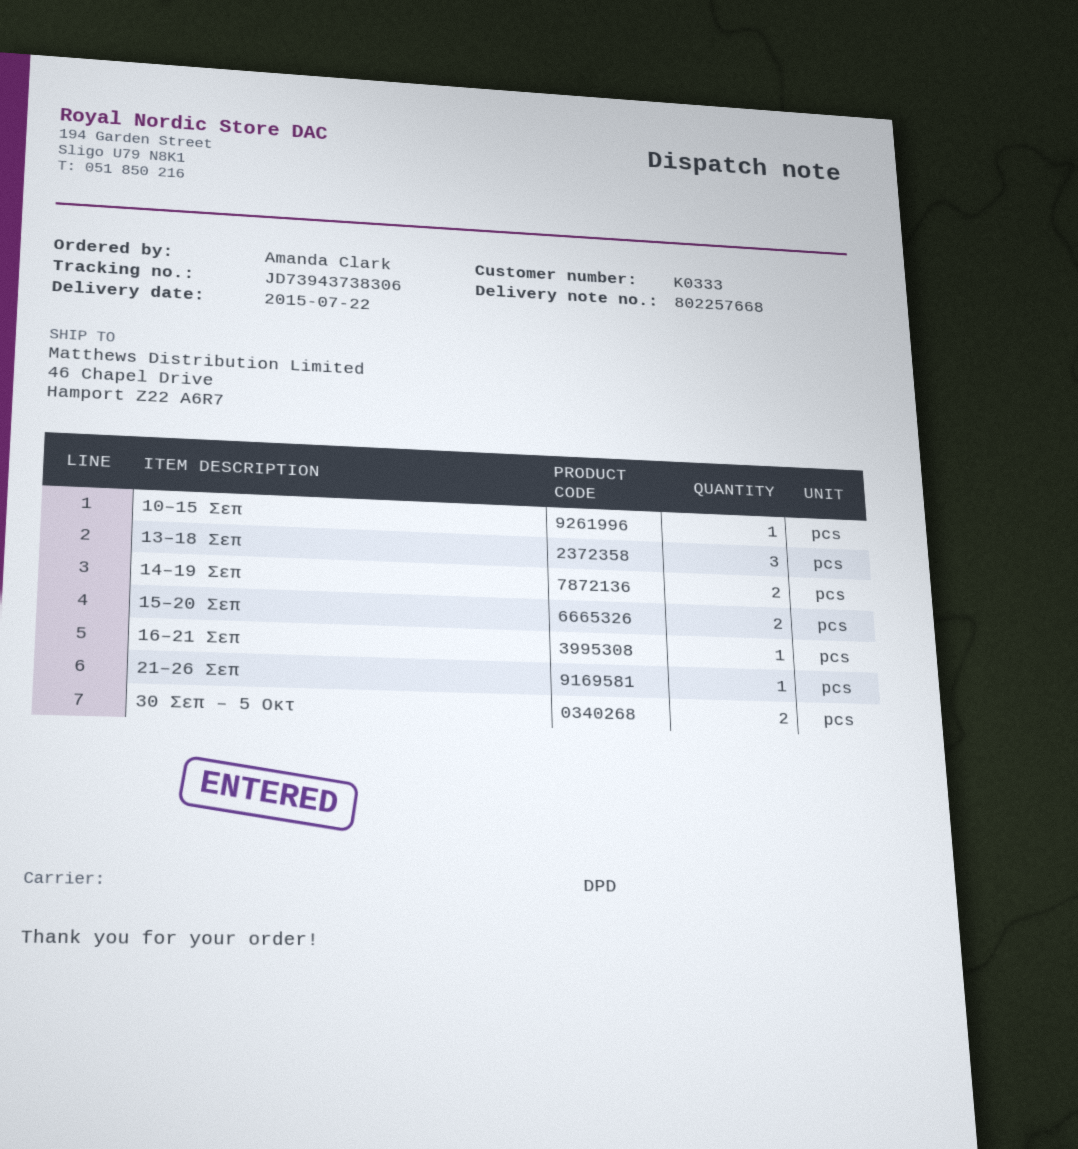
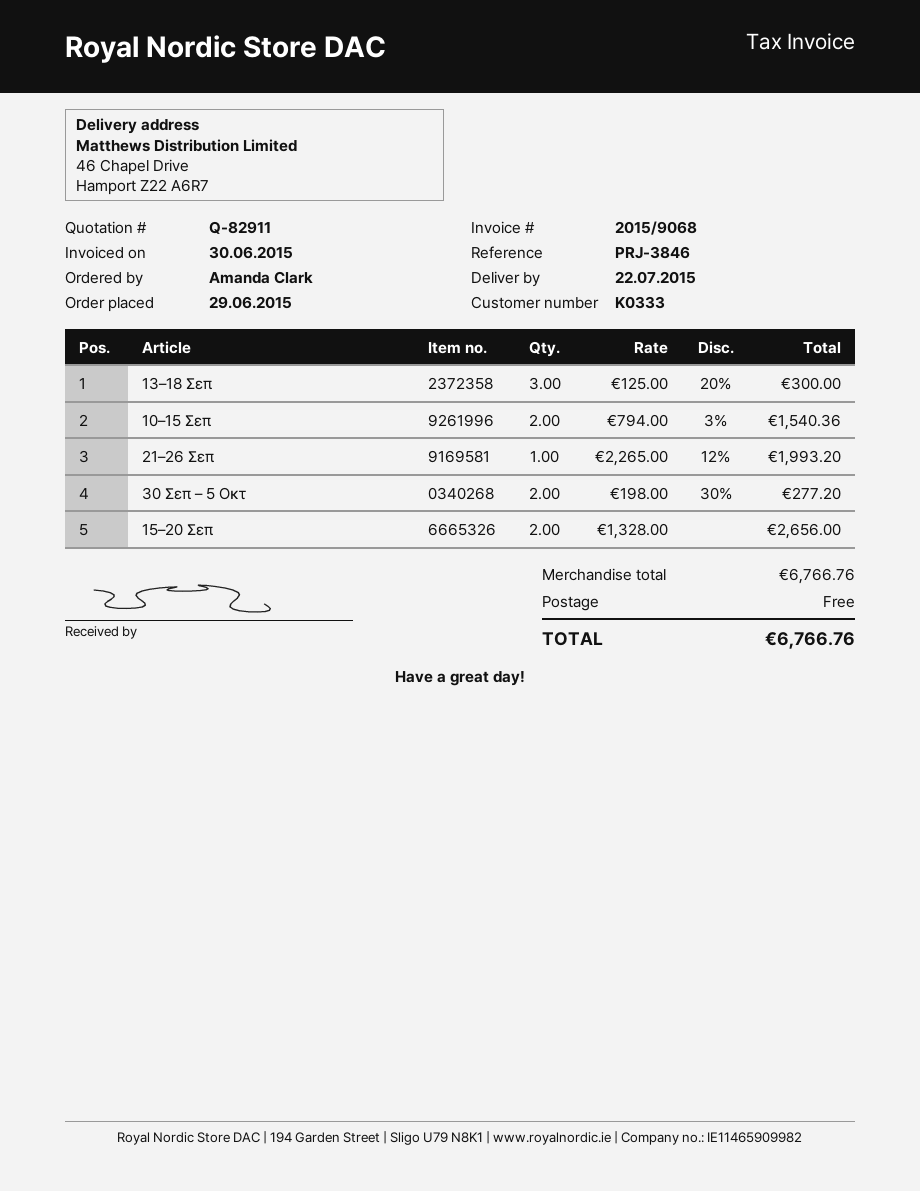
10–15 Σεπ: 1 -> 2
14–19 Σεπ: 2 -> none
16–21 Σεπ: 1 -> none

